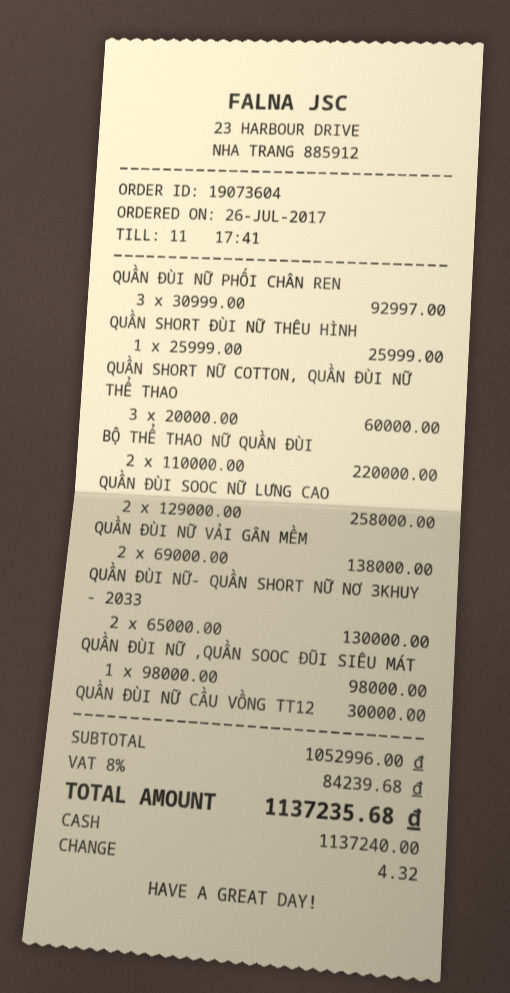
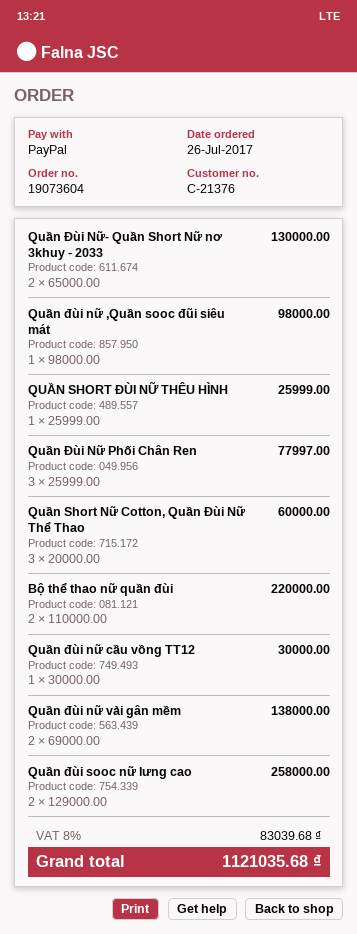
payment method: cash -> PayPal
QUẦN ĐÙI NỮ PHỐI CHÂN REN: 3 x 30999.00 = 92997.00 -> 3 x 25999.00 = 77997.00
tax: 8% = 84239.68 -> 8% = 83039.68
total: 1137235.68 -> 1121035.68

